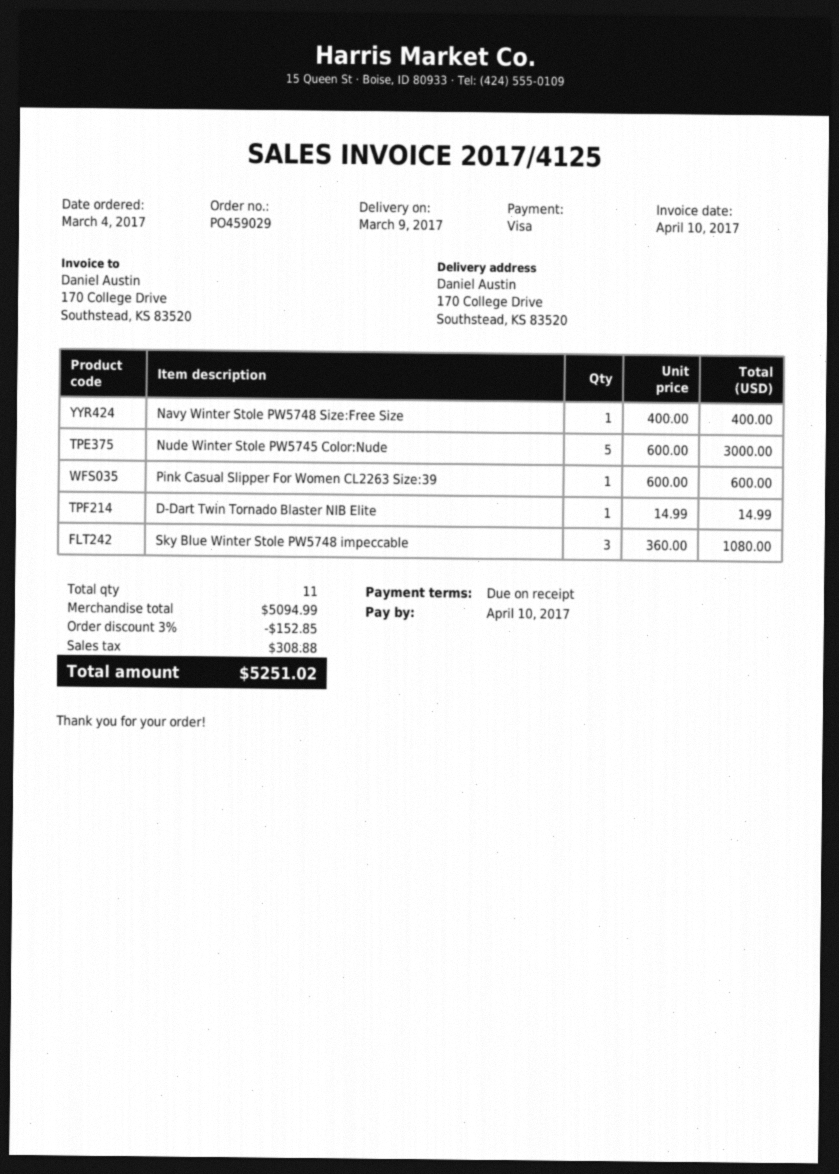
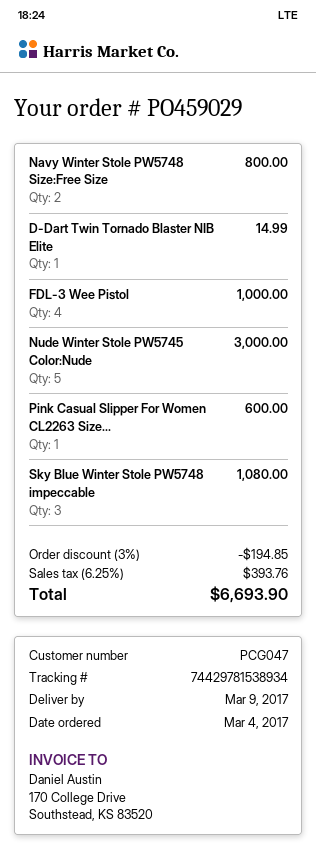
Navy Winter Stole PW5748 Size:Free Size: 1 for 400.00 -> 2 for 800.00
FDL-3 Wee Pistol: none -> 4 for 1000.00
discount: 3% = 152.85 -> 3% = 194.85
tax: 308.88 -> 393.76
total: 5251.02 -> 6693.90

